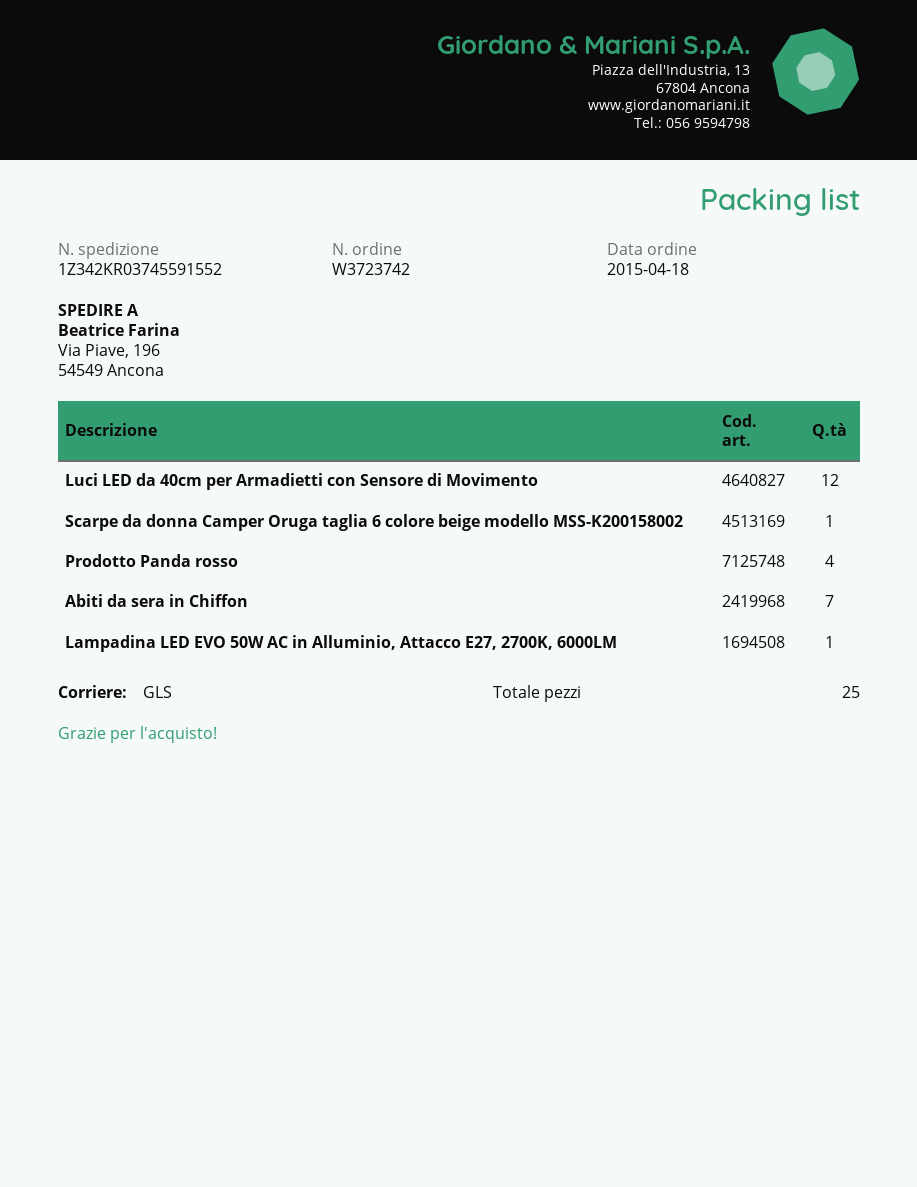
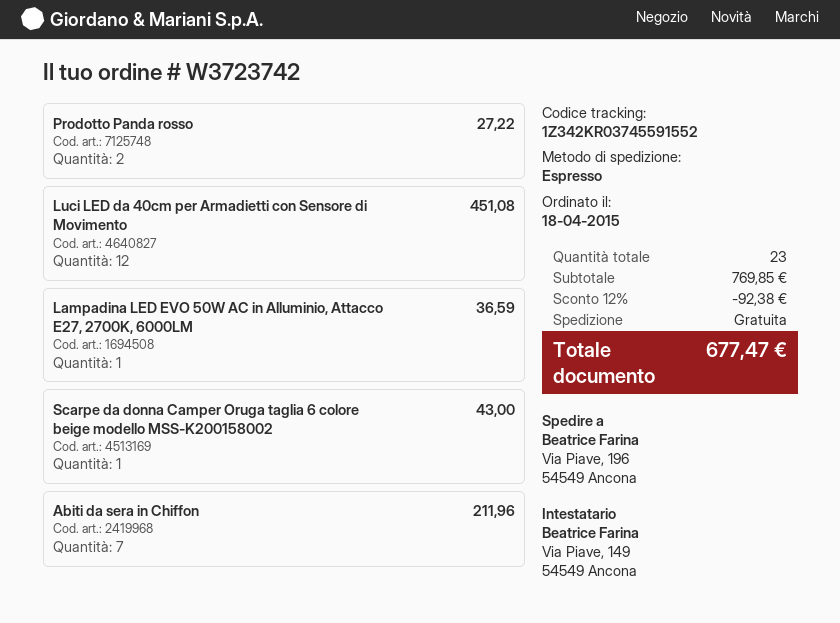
shipping method: GLS -> express
Prodotto Panda rosso: 4 -> 2
total quantity: 25 -> 23

